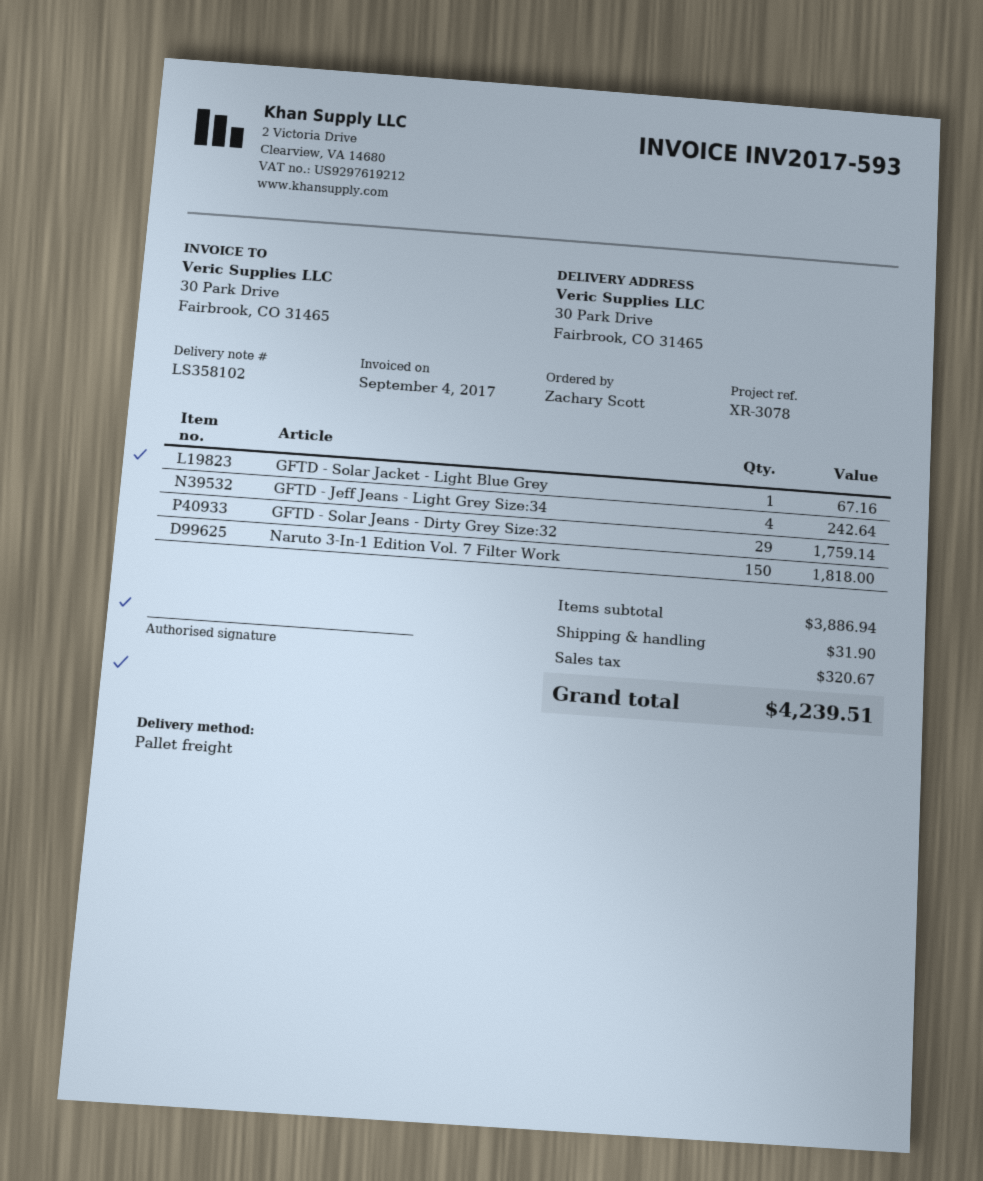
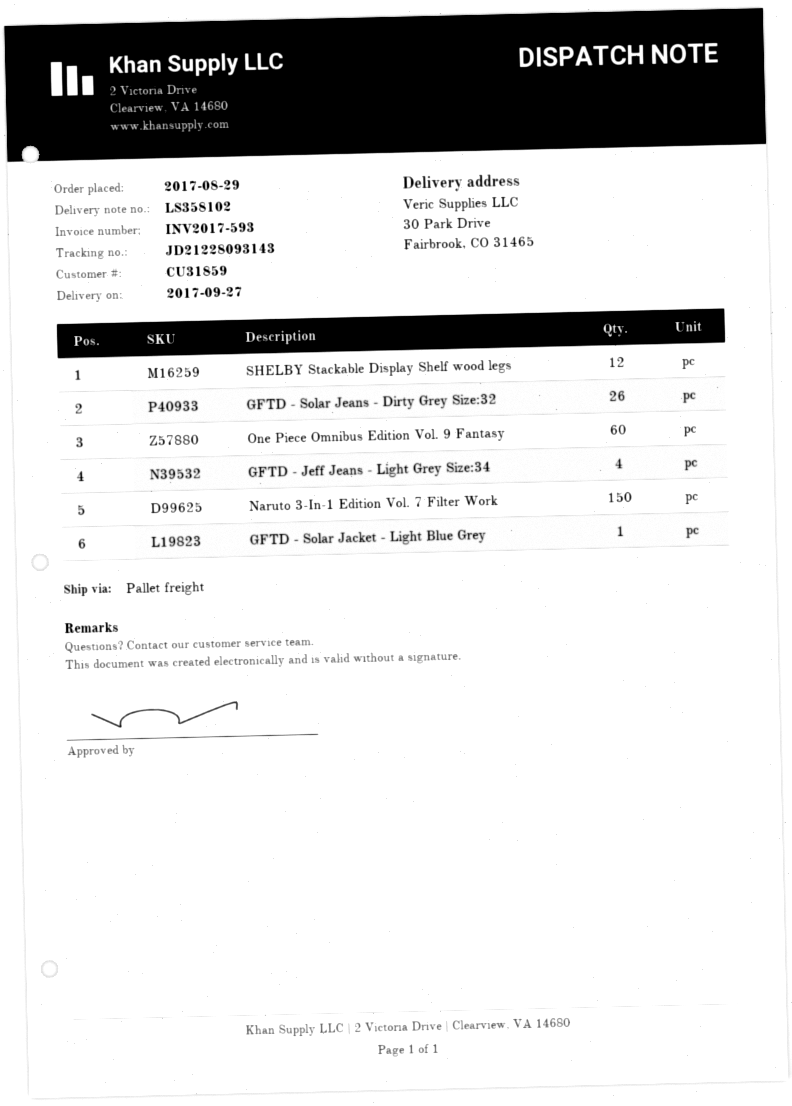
GFTD - Solar Jeans - Dirty Grey Size:32: 29 -> 26
SHELBY Stackable Display Shelf wood legs: none -> 12
One Piece Omnibus Edition Vol. 9 Fantasy: none -> 60

